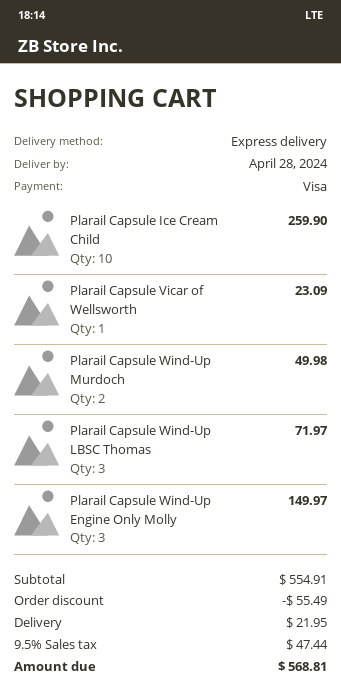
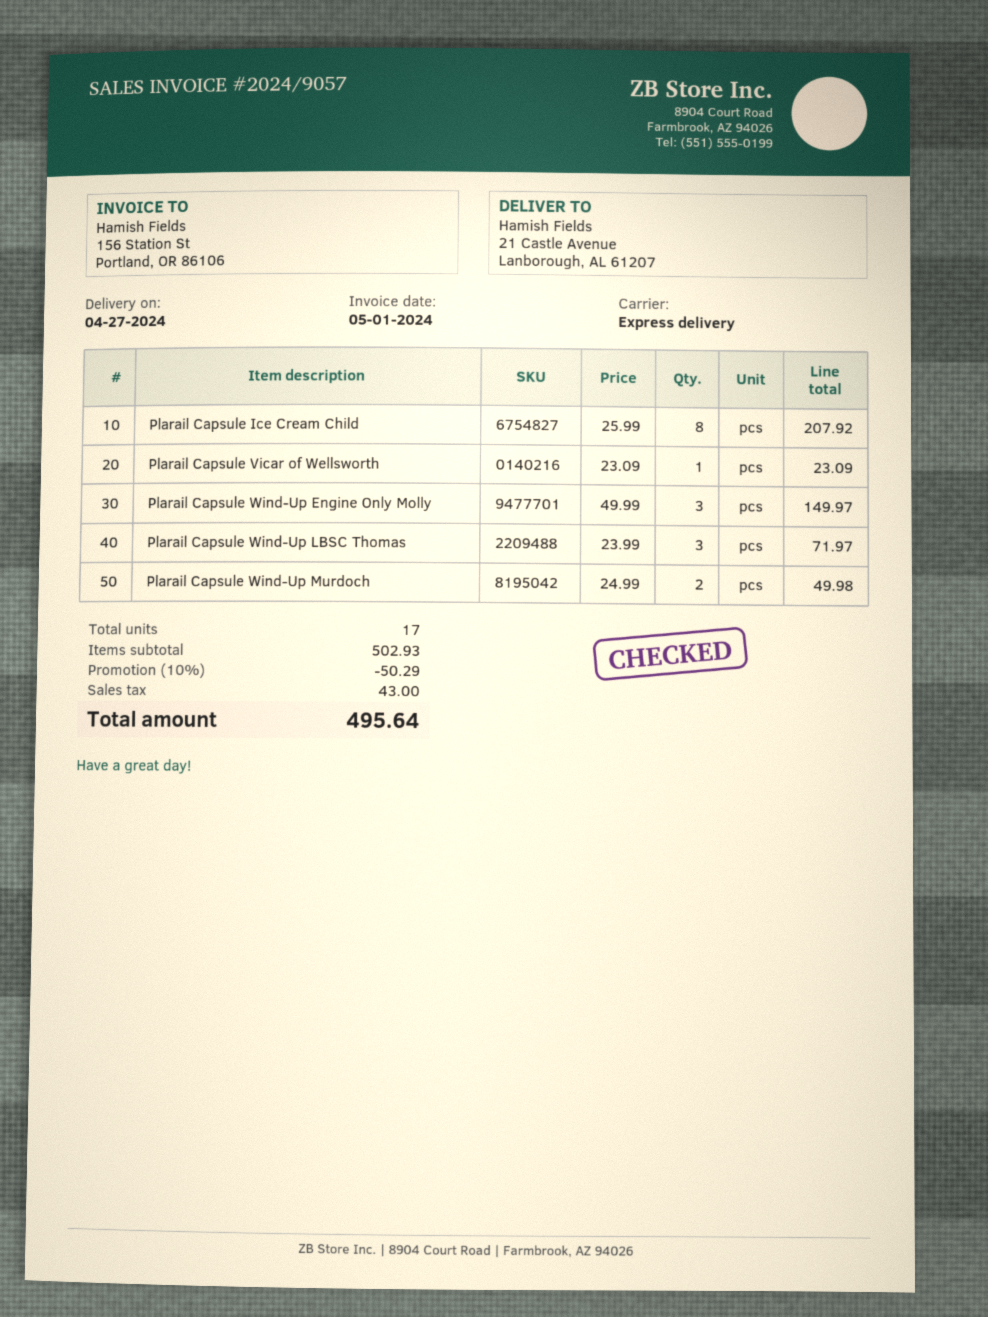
delivery date: 2024-04-28 -> 2024-04-27
Plarail Capsule Ice Cream Child: 10 for 259.90 -> 8 for 207.92
subtotal: 554.91 -> 502.93
discount: 55.49 -> 50.29
shipping: 21.95 -> none
tax: 47.44 -> 43.00
total: 568.81 -> 495.64

